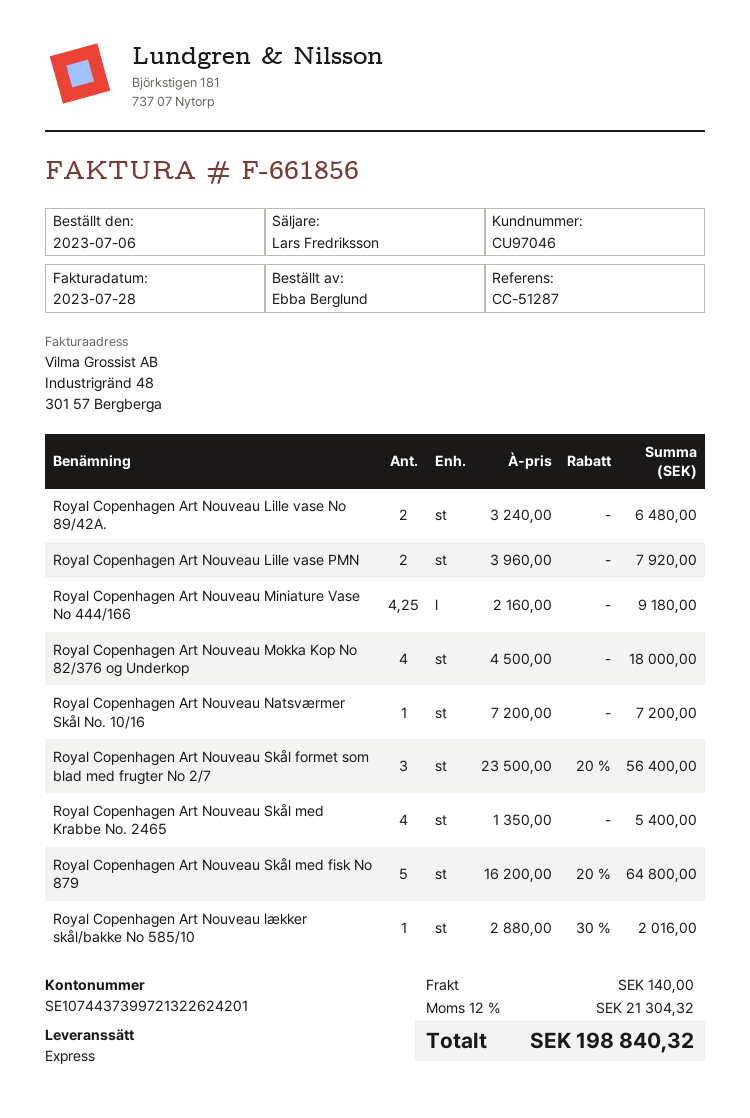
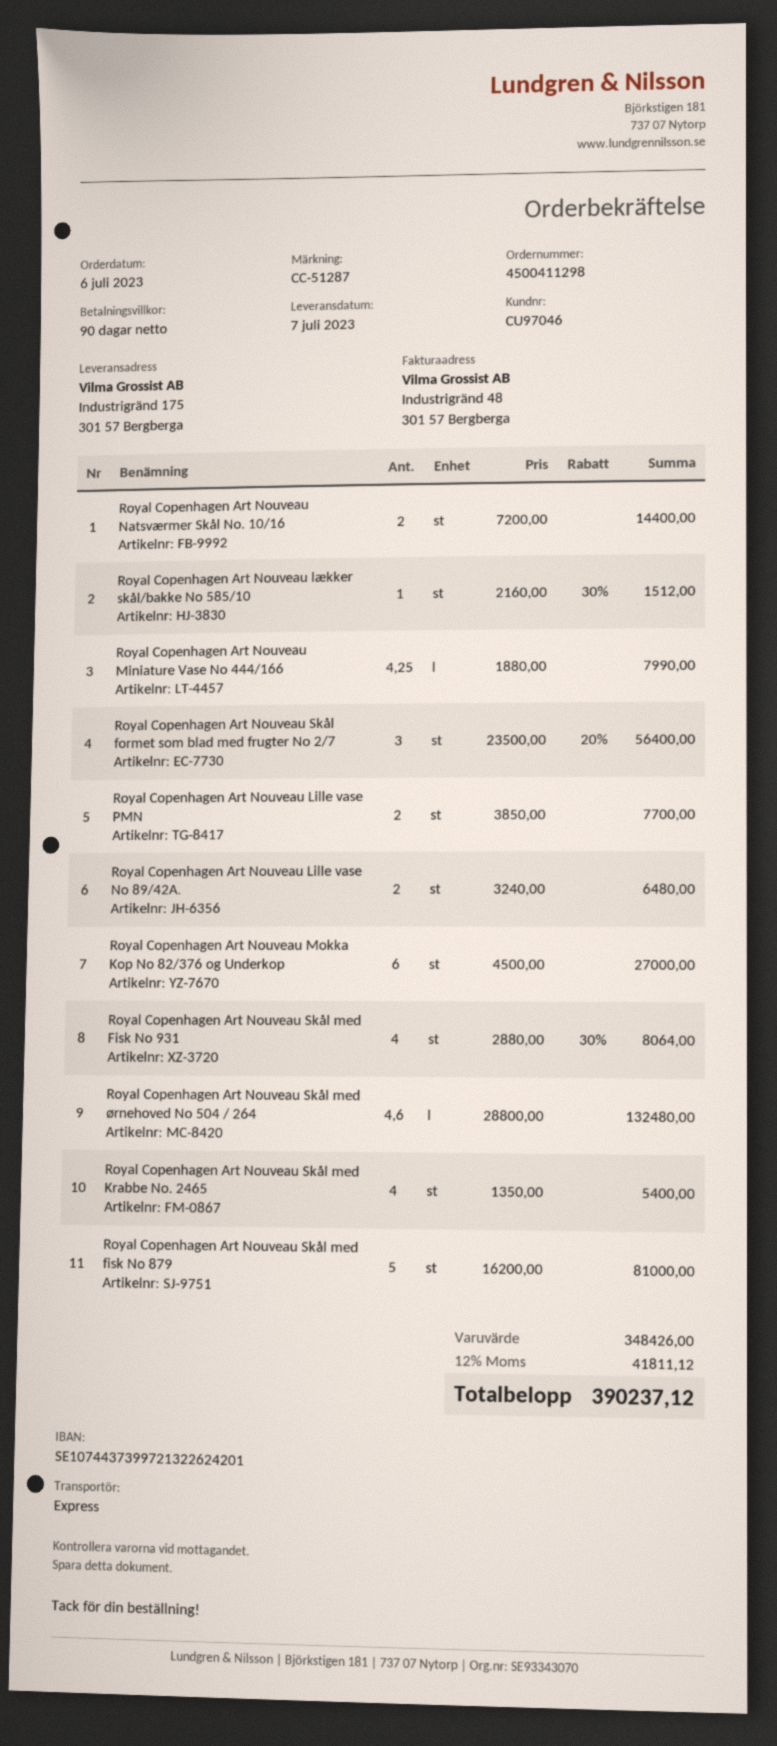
Royal Copenhagen Art Nouveau Lille vase PMN: 2 x 3960.00 = 7920.00 -> 2 x 3850.00 = 7700.00
Royal Copenhagen Art Nouveau Miniature Vase No 444/166: 4.25 x 2160.00 = 9180.00 -> 4.25 x 1880.00 = 7990.00
Royal Copenhagen Art Nouveau Mokka Kop No 82/376 og Underkop: 4 x 4500.00 = 18000.00 -> 6 x 4500.00 = 27000.00
Royal Copenhagen Art Nouveau Natsværmer Skål No. 10/16: 1 x 7200.00 = 7200.00 -> 2 x 7200.00 = 14400.00
Royal Copenhagen Art Nouveau Skål med fisk No 879: 5 x 16200.00 - 20% = 64800.00 -> 5 x 16200.00 = 81000.00
Royal Copenhagen Art Nouveau lækker skål/bakke No 585/10: 1 x 2880.00 - 30% = 2016.00 -> 1 x 2160.00 - 30% = 1512.00
Royal Copenhagen Art Nouveau Skål med Fisk No 931: none -> 4 x 2880.00 - 30% = 8064.00
Royal Copenhagen Art Nouveau Skål med ørnehoved No 504 / 264: none -> 4.6 x 28800.00 = 132480.00
shipping: 140.00 -> none
tax: 12% = 21304.32 -> 12% = 41811.12
total: 198840.32 -> 390237.12

